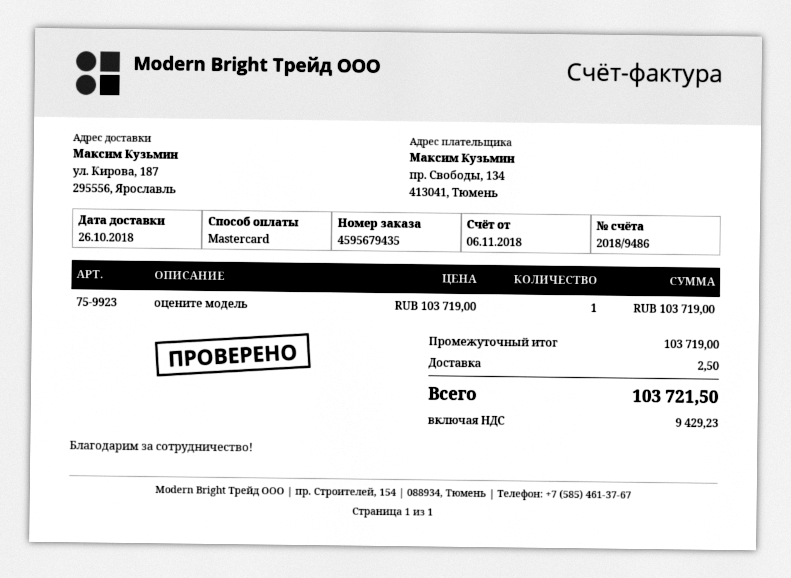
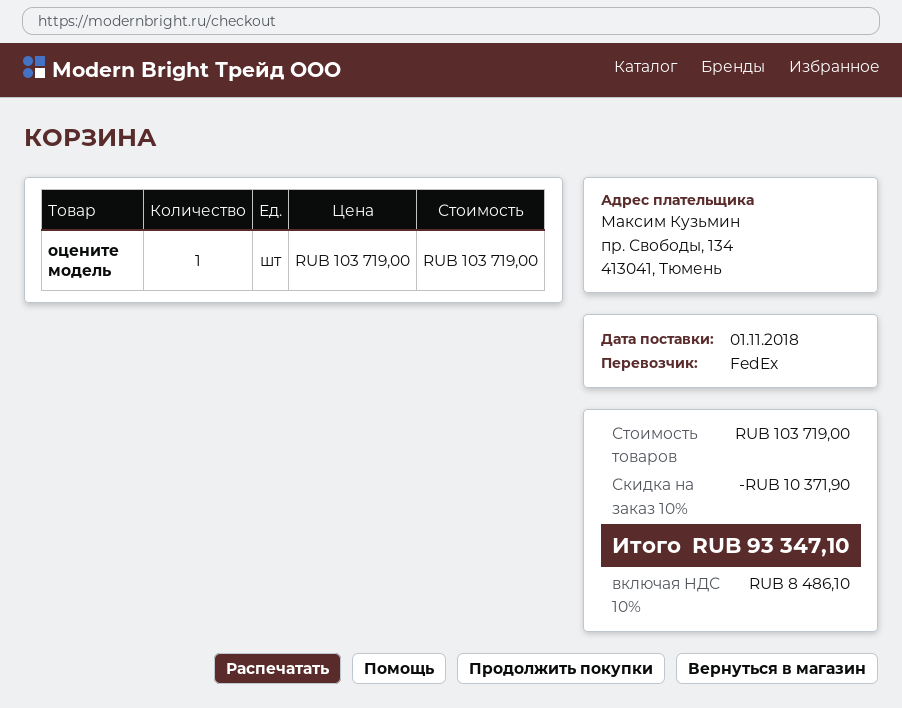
delivery date: 2018-10-26 -> 2018-11-01
discount: none -> 10% = 10371.90
shipping: 2.50 -> none
tax: 9429.23 -> 8486.10
total: 103721.50 -> 93347.10

